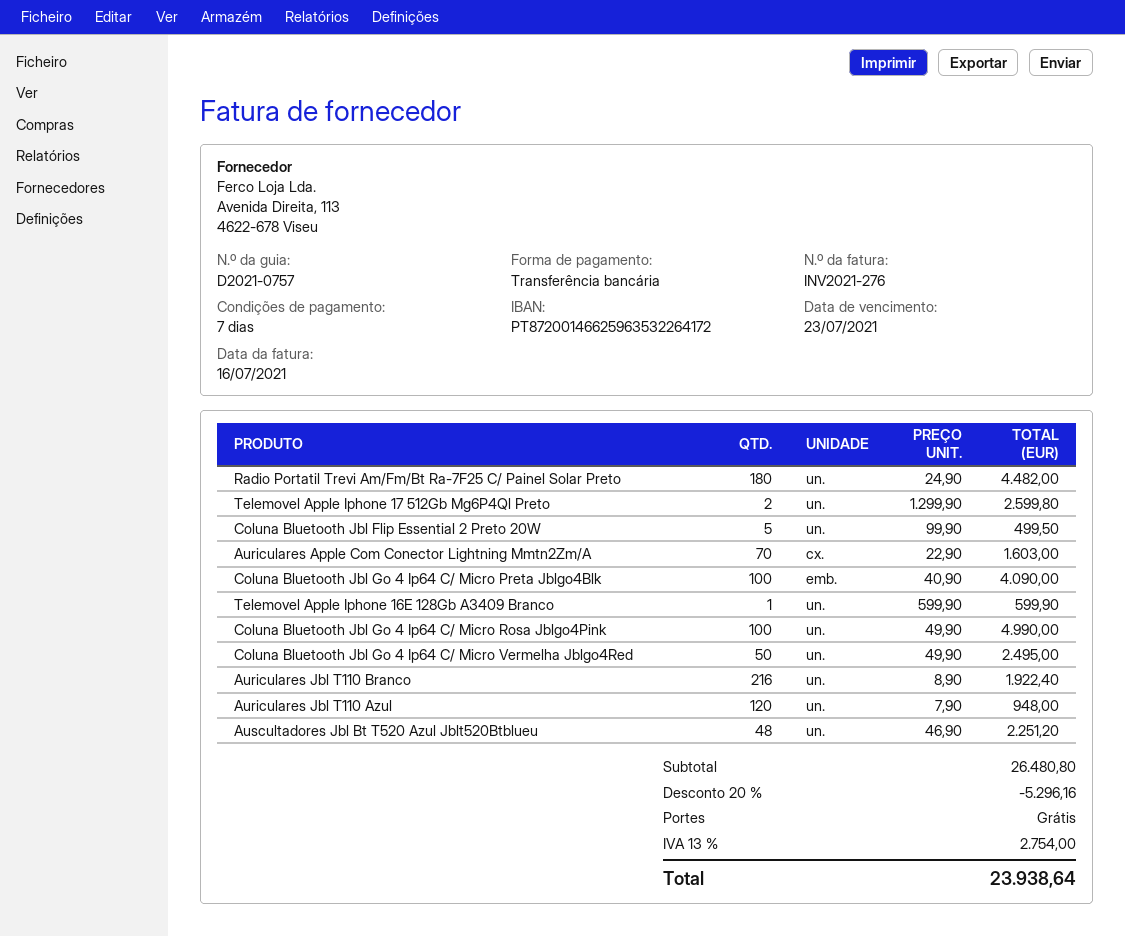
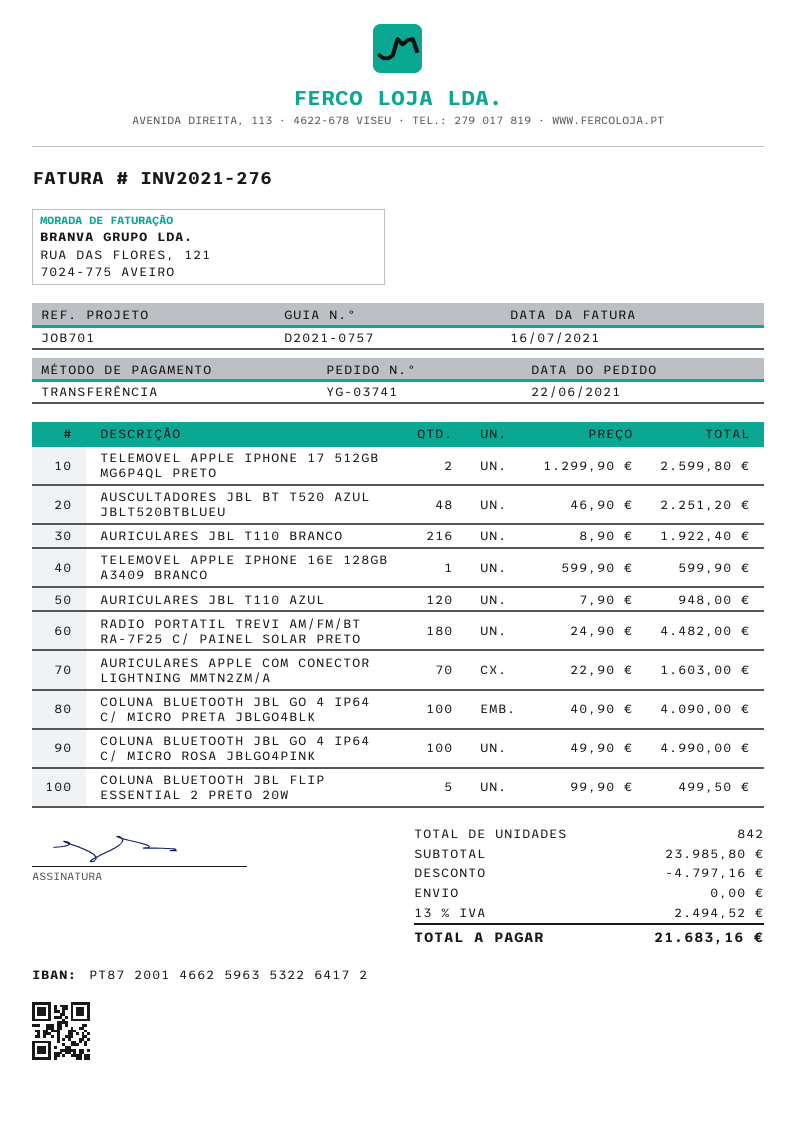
Coluna Bluetooth Jbl Go 4 Ip64 C/ Micro Vermelha Jblgo4Red: 50 x 49.90 = 2495.00 -> none
subtotal: 26480.80 -> 23985.80
discount: 5296.16 -> 4797.16
tax: 13% = 2754.00 -> 13% = 2494.52
total: 23938.64 -> 21683.16

